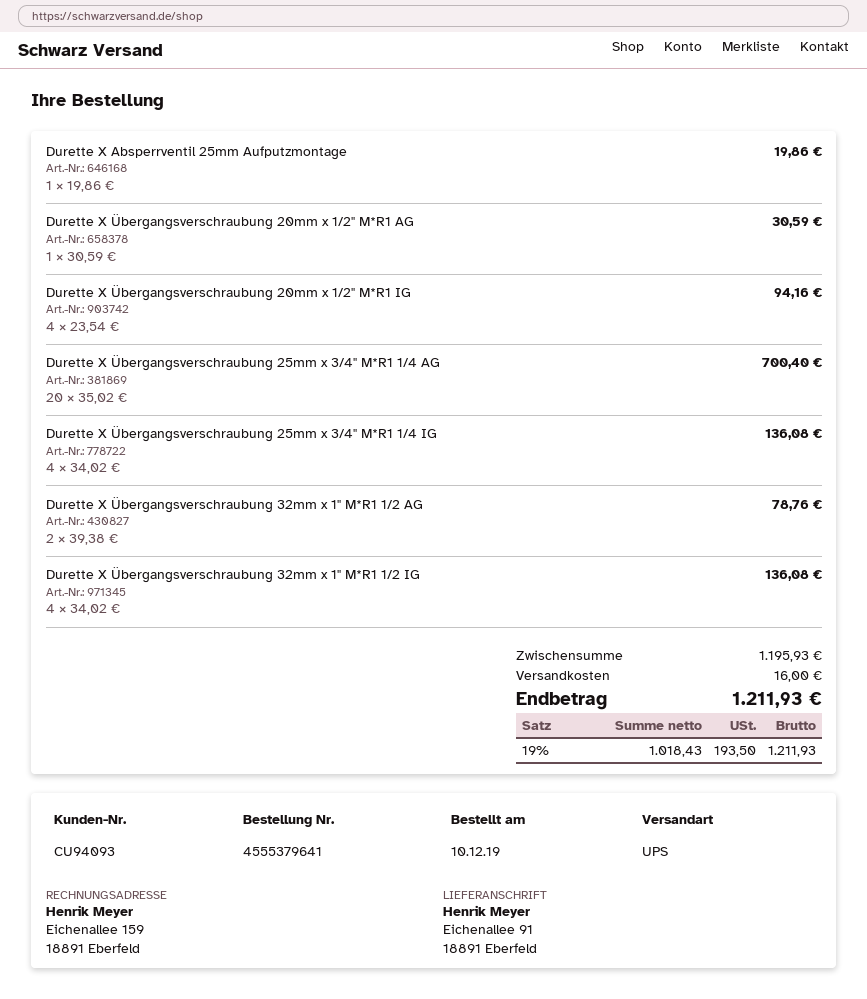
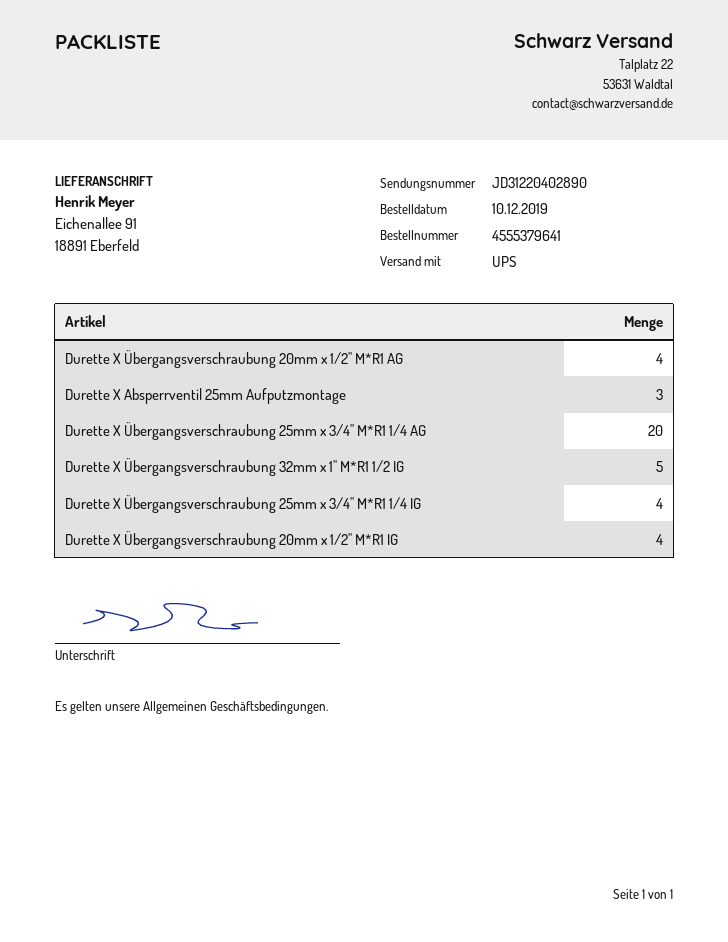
Durette X Absperrventil 25mm Aufputzmontage: 1 -> 3
Durette X Übergangsverschraubung 20mm x 1/2" M*R1 AG: 1 -> 4
Durette X Übergangsverschraubung 32mm x 1" M*R1 1/2 AG: 2 -> none
Durette X Übergangsverschraubung 32mm x 1" M*R1 1/2 IG: 4 -> 5

